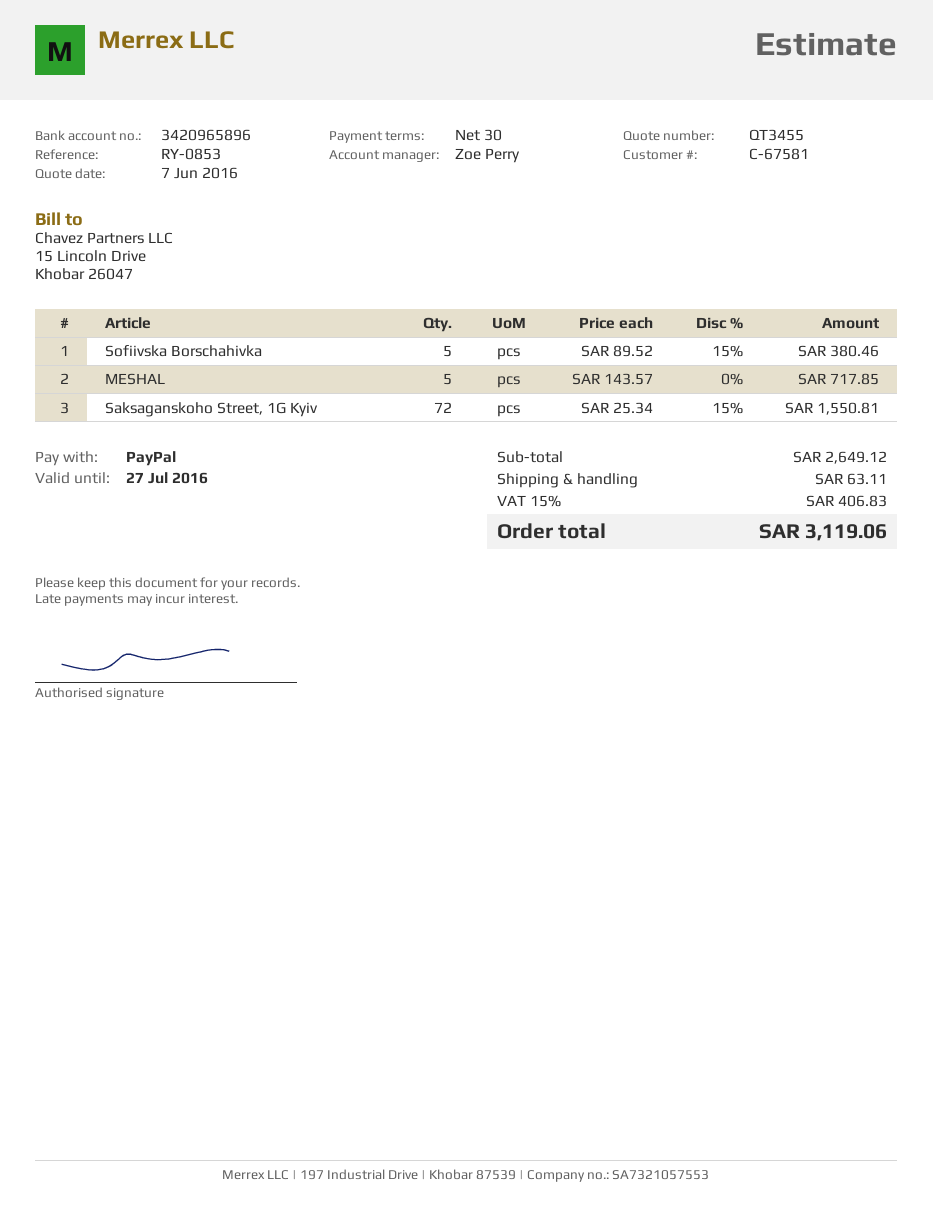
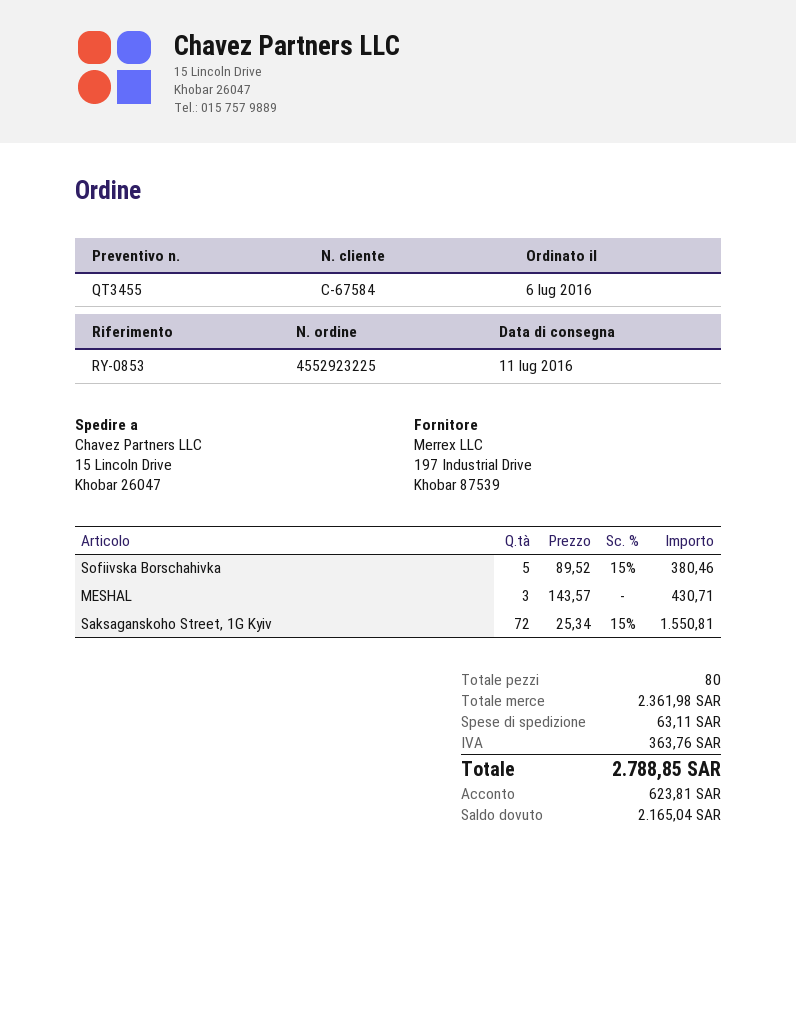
customer number: C-67581 -> C-67584
MESHAL: 5 x 143.57 = 717.85 -> 3 x 143.57 = 430.71
subtotal: 2649.12 -> 2361.98
tax: 406.83 -> 363.76
total: 3119.06 -> 2788.85

